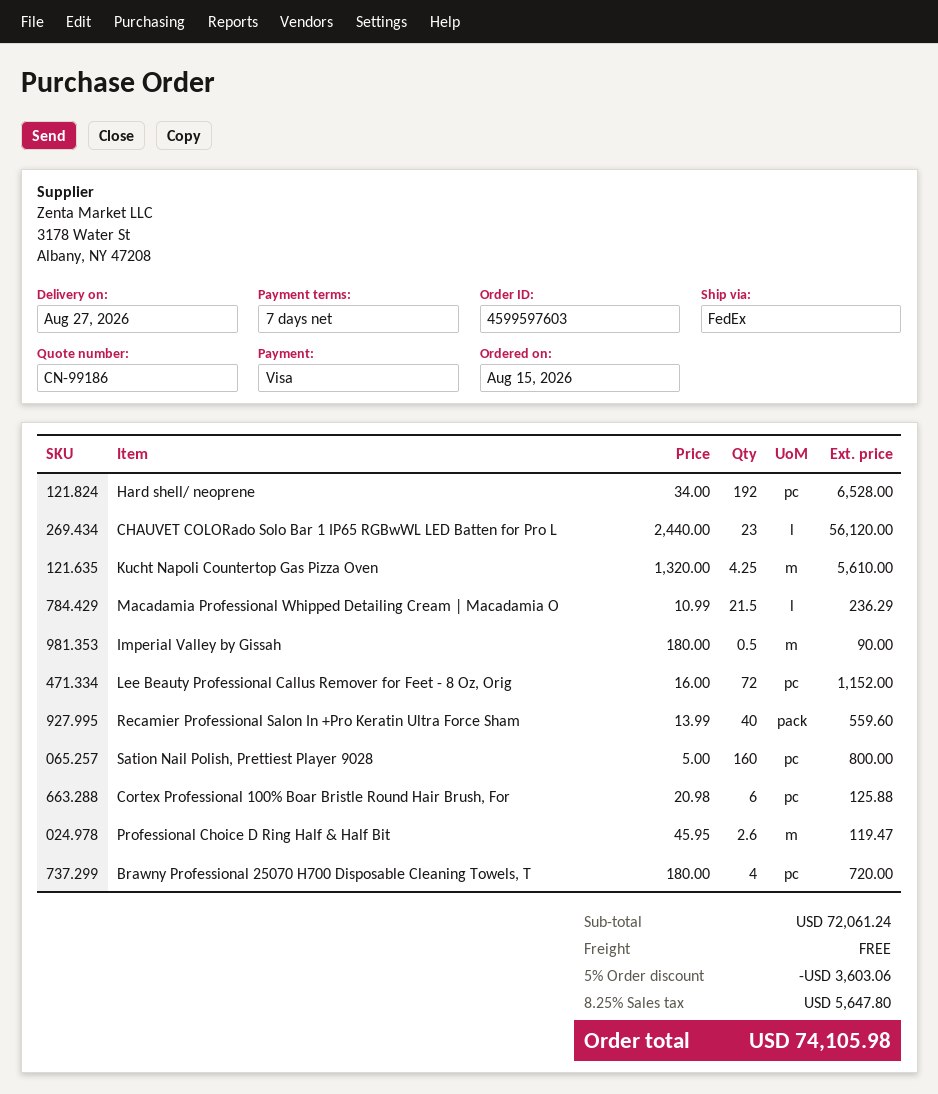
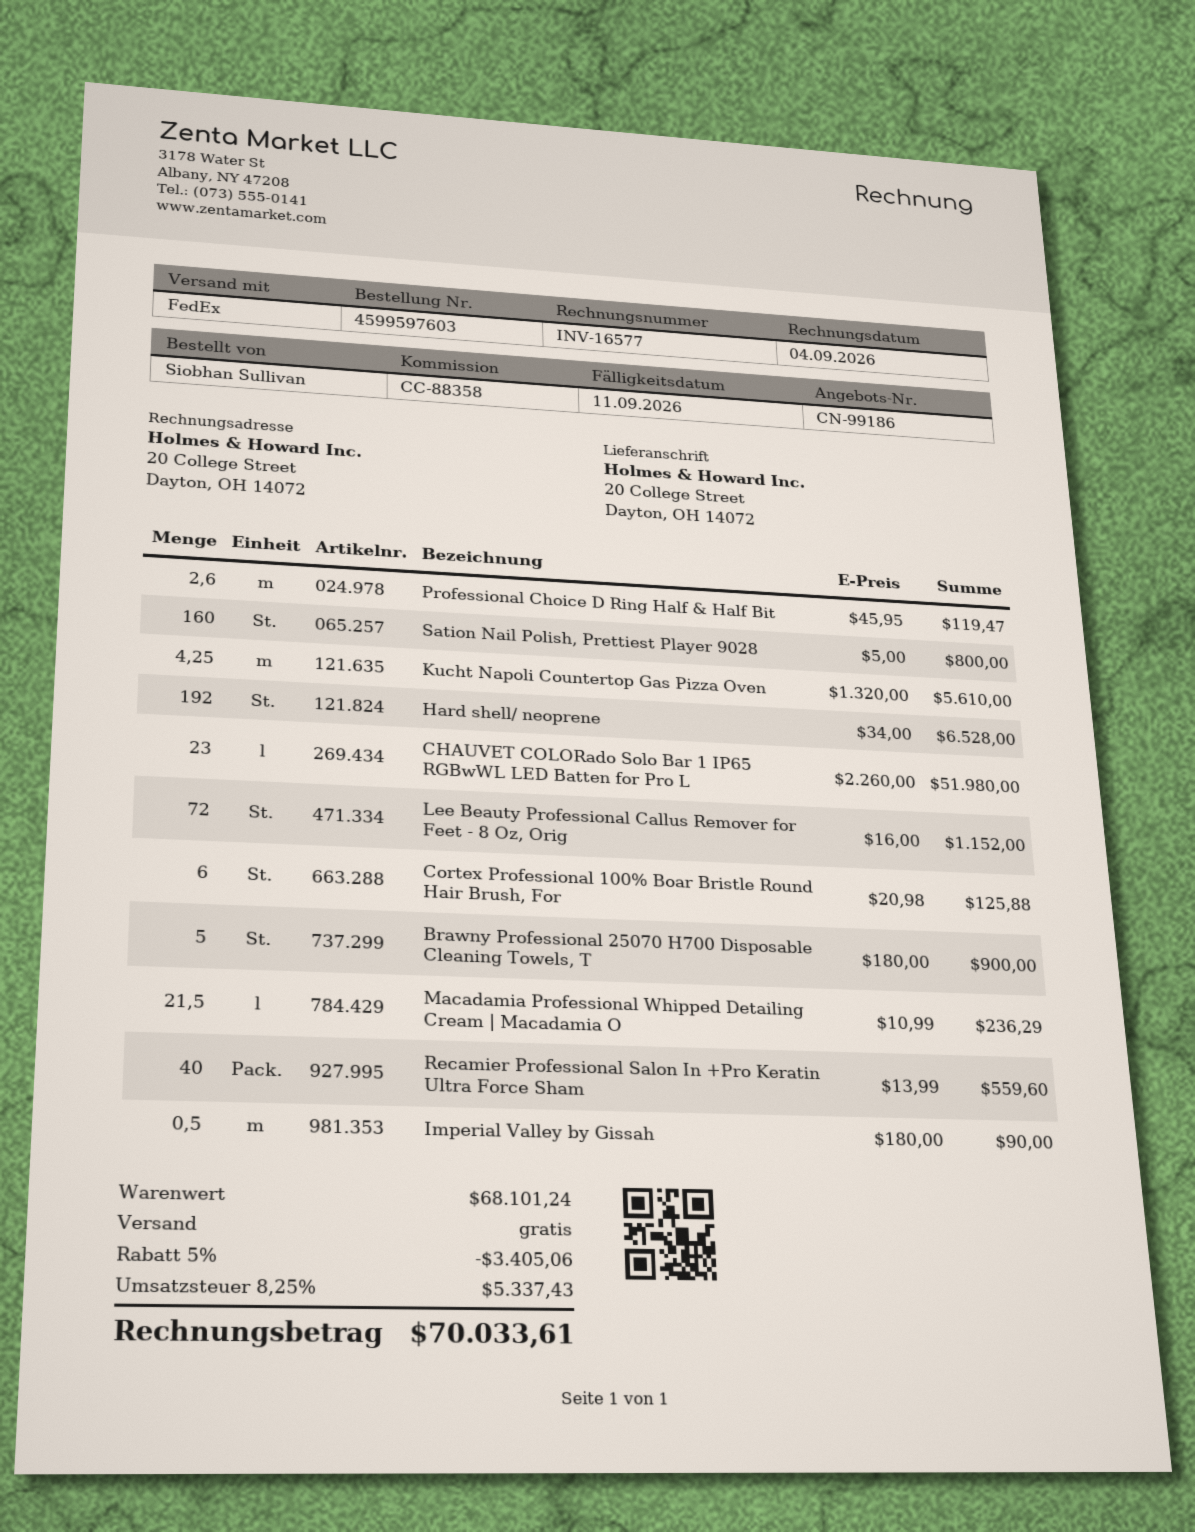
CHAUVET COLORado Solo Bar 1 IP65 RGBwWL LED Batten for Pro L: 23 x 2440.00 = 56120.00 -> 23 x 2260.00 = 51980.00
Brawny Professional 25070 H700 Disposable Cleaning Towels, T: 4 x 180.00 = 720.00 -> 5 x 180.00 = 900.00
subtotal: 72061.24 -> 68101.24
discount: 5% = 3603.06 -> 5% = 3405.06
tax: 8.25% = 5647.80 -> 8.25% = 5337.43
total: 74105.98 -> 70033.61

